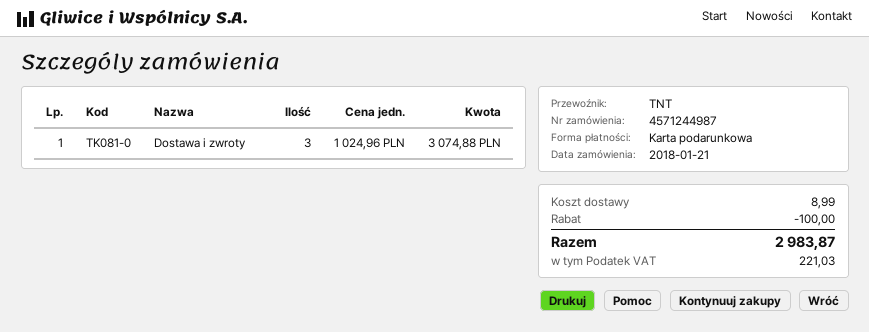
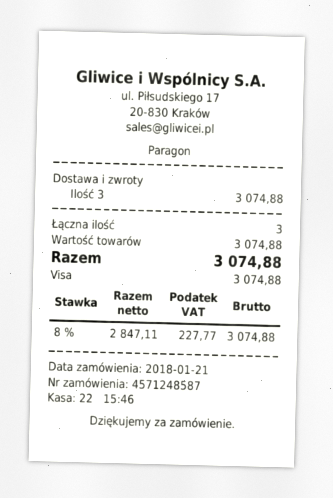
order number: 4571244987 -> 4571248587
payment method: gift card -> Visa
discount: 100.00 -> none
shipping: 8.99 -> none
tax: 221.03 -> 227.77
total: 2983.87 -> 3074.88

